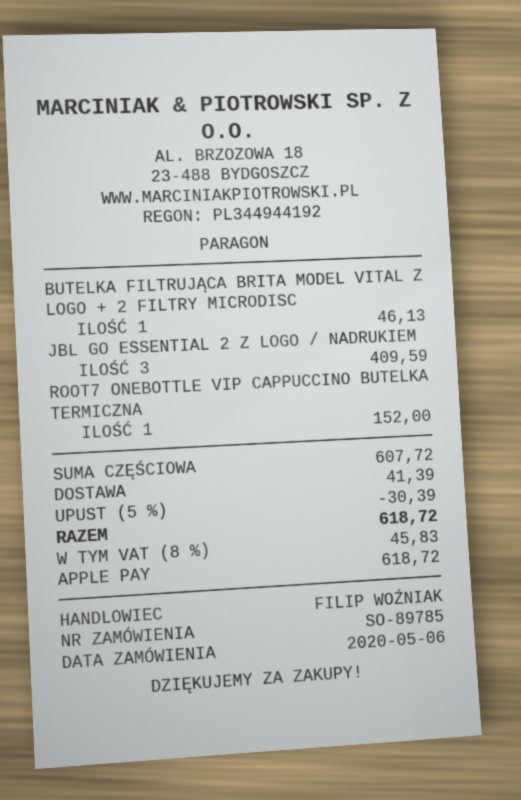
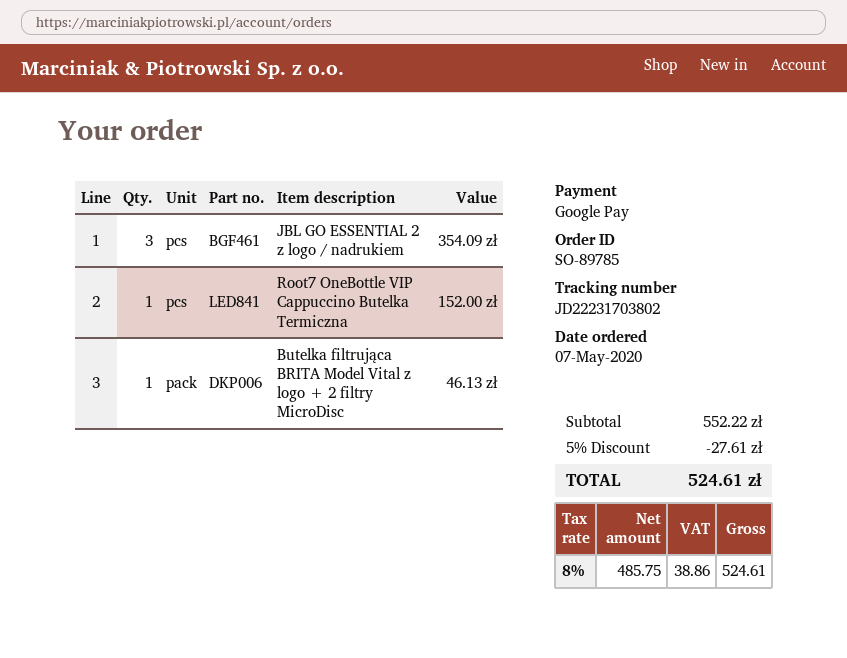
order date: 2020-05-06 -> 2020-05-07
payment method: Apple Pay -> Google Pay
JBL GO ESSENTIAL 2 Z LOGO / NADRUKIEM: 3 for 409.59 -> 3 for 354.09
subtotal: 607.72 -> 552.22
discount: 5% = 30.39 -> 5% = 27.61
shipping: 41.39 -> none
tax: 8% = 45.83 -> 8% = 38.86
total: 618.72 -> 524.61

